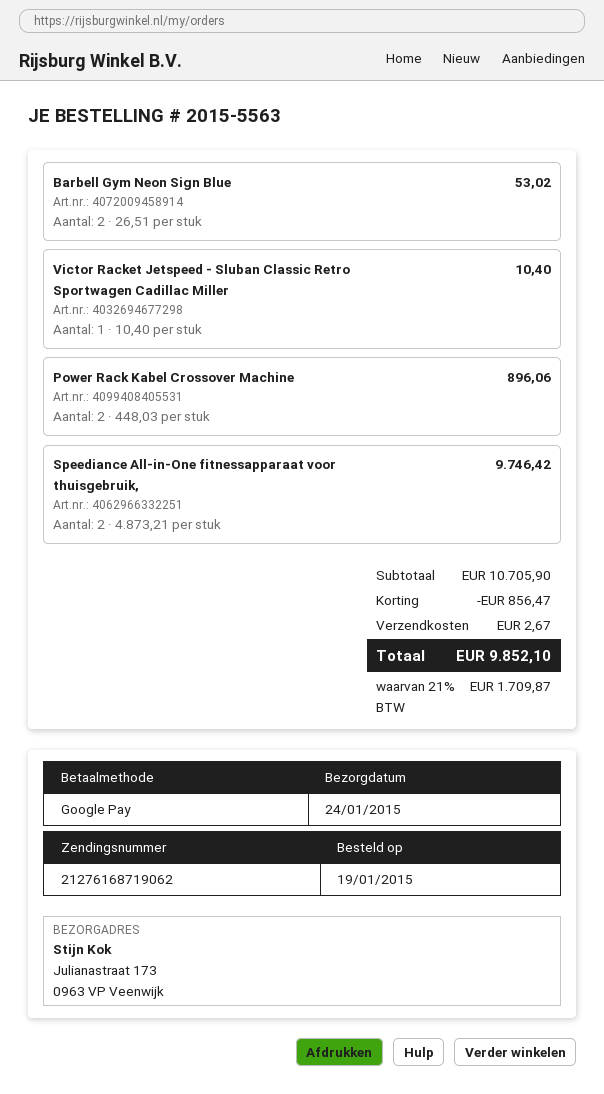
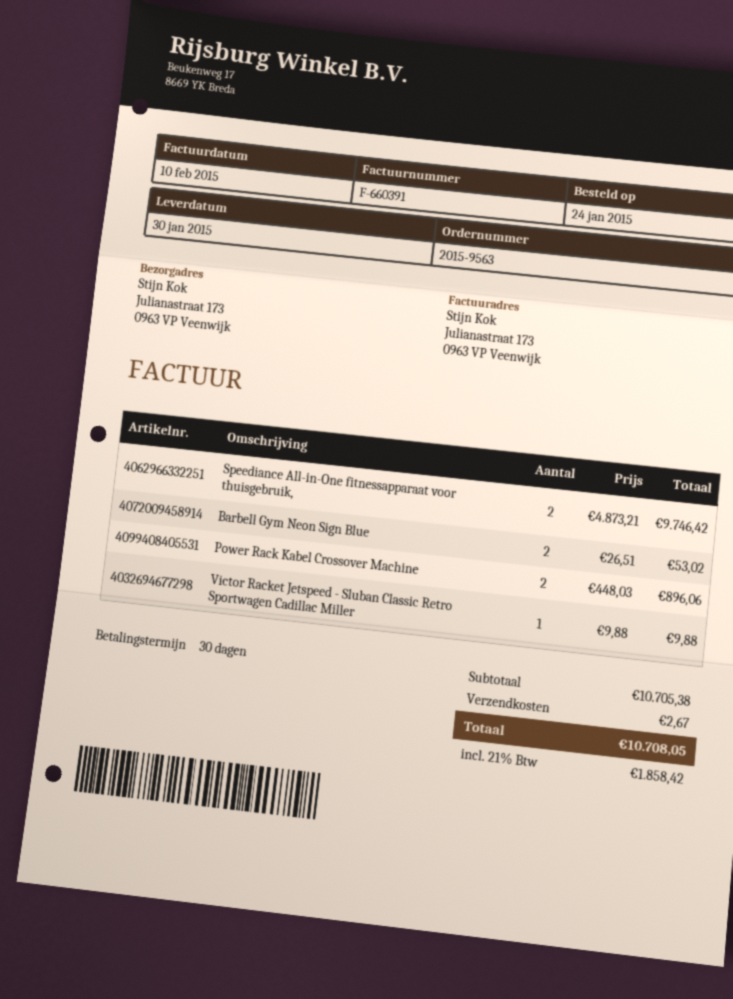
order number: 2015-5563 -> 2015-9563
order date: 2015-01-19 -> 2015-01-24
delivery date: 2015-01-24 -> 2015-01-30
Victor Racket Jetspeed - Sluban Classic Retro Sportwagen Cadillac Miller: 1 x 10.40 = 10.40 -> 1 x 9.88 = 9.88
subtotal: 10705.90 -> 10705.38
discount: 856.47 -> none
tax: 21% = 1709.87 -> 21% = 1858.42
total: 9852.10 -> 10708.05

